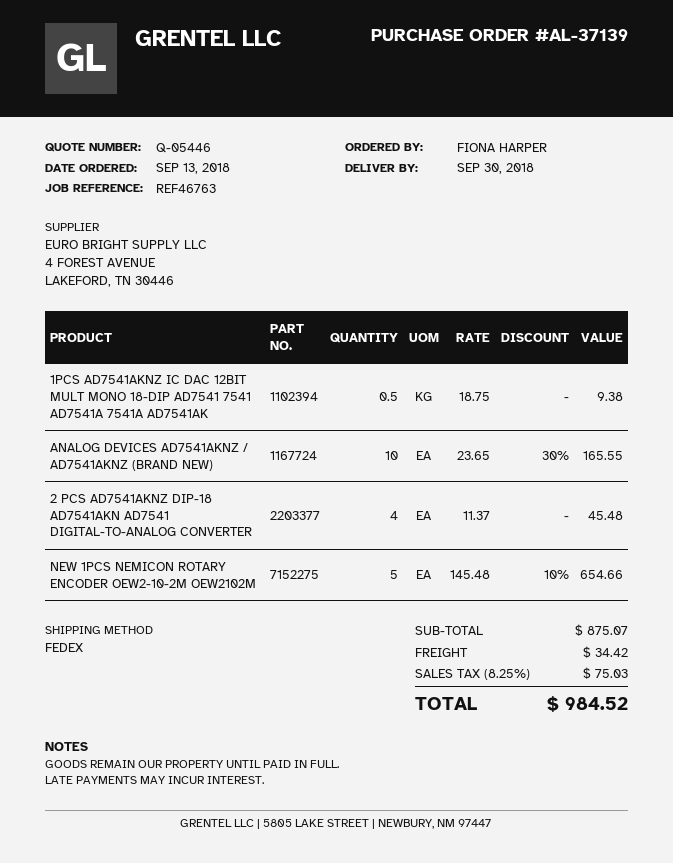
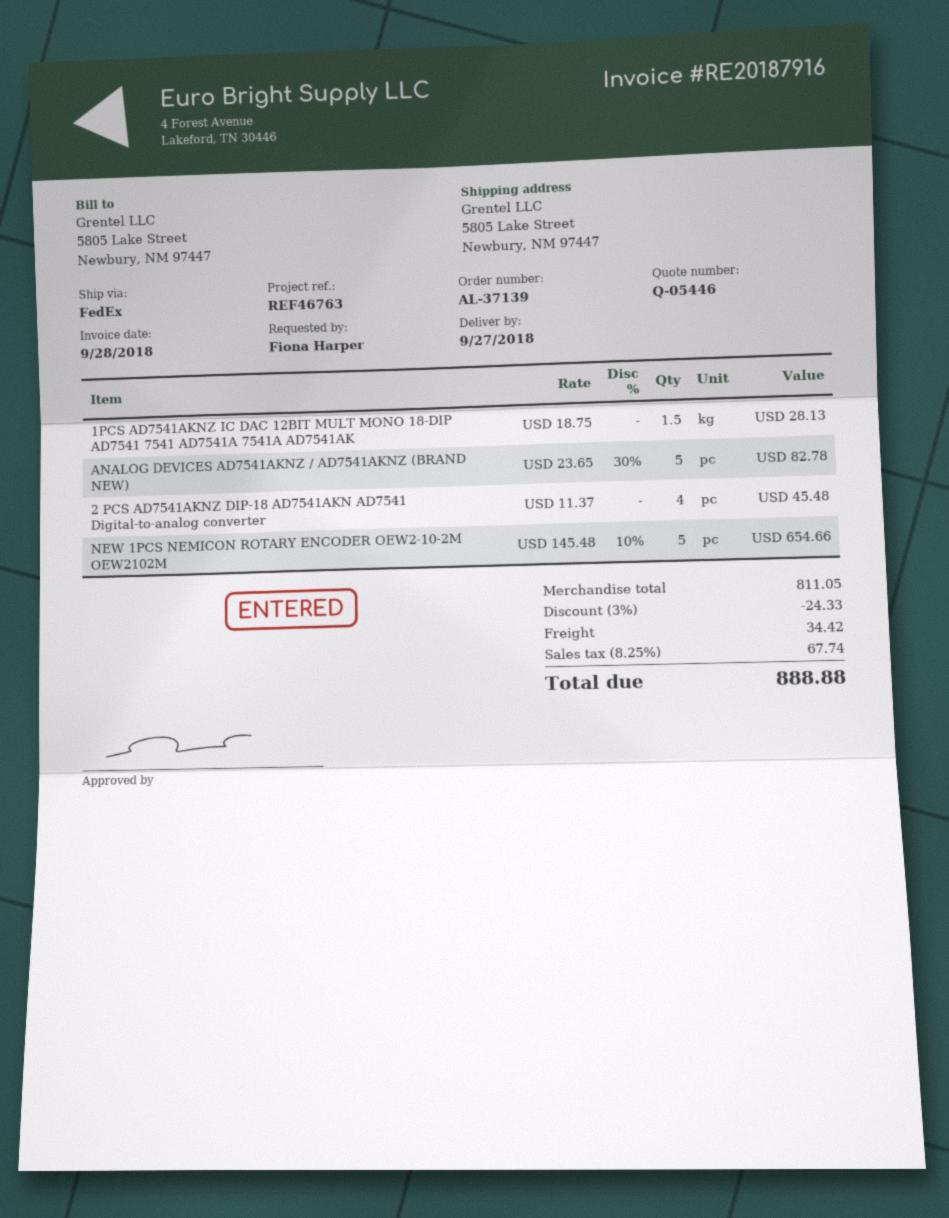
delivery date: 2018-09-30 -> 2018-09-27
1PCS AD7541AKNZ IC DAC 12BIT MULT MONO 18-DIP AD7541 7541 AD7541A 7541A AD7541AK: 0.5 x 18.75 = 9.38 -> 1.5 x 18.75 = 28.13
ANALOG DEVICES AD7541AKNZ / AD7541AKNZ (BRAND NEW): 10 x 23.65 - 30% = 165.55 -> 5 x 23.65 - 30% = 82.78
subtotal: 875.07 -> 811.05
discount: none -> 3% = 24.33
tax: 8.25% = 75.03 -> 8.25% = 67.74
total: 984.52 -> 888.88

